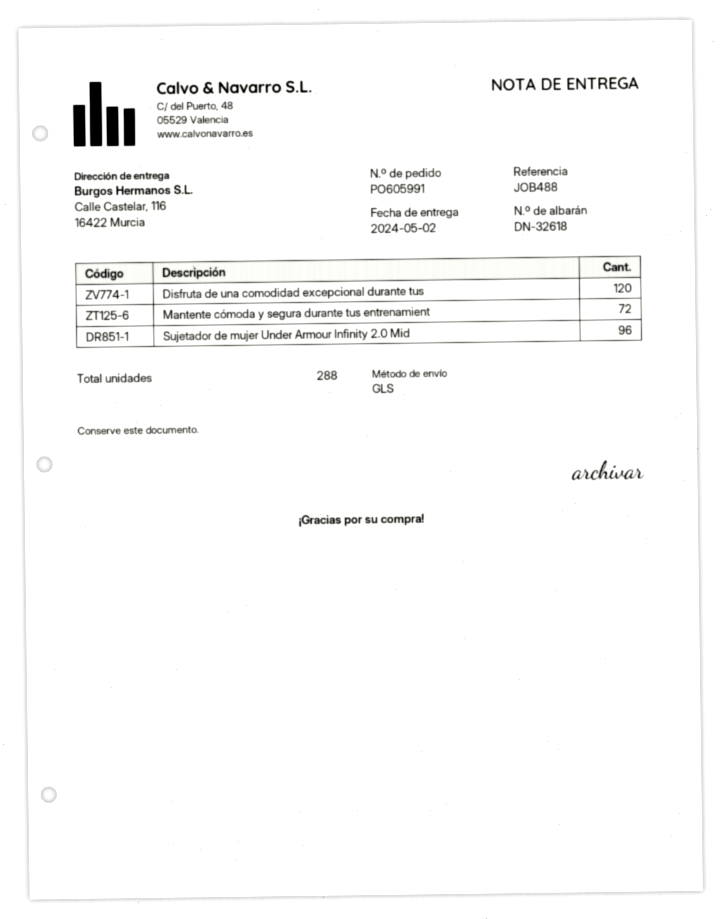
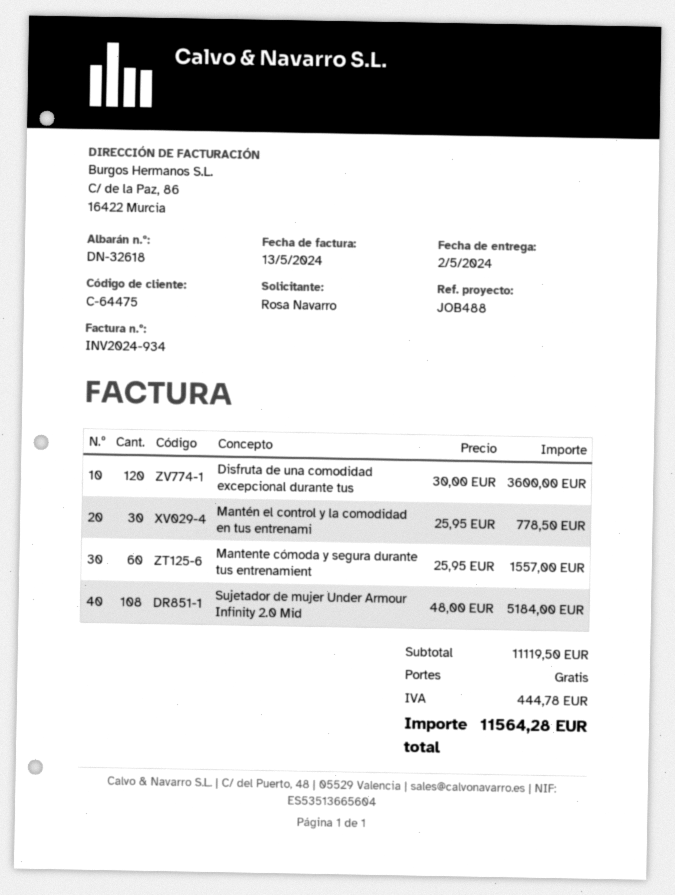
Mantente cómoda y segura durante tus entrenamient: 72 -> 60
Sujetador de mujer Under Armour Infinity 2.0 Mid: 96 -> 108
Mantén el control y la comodidad en tus entrenami: none -> 30

